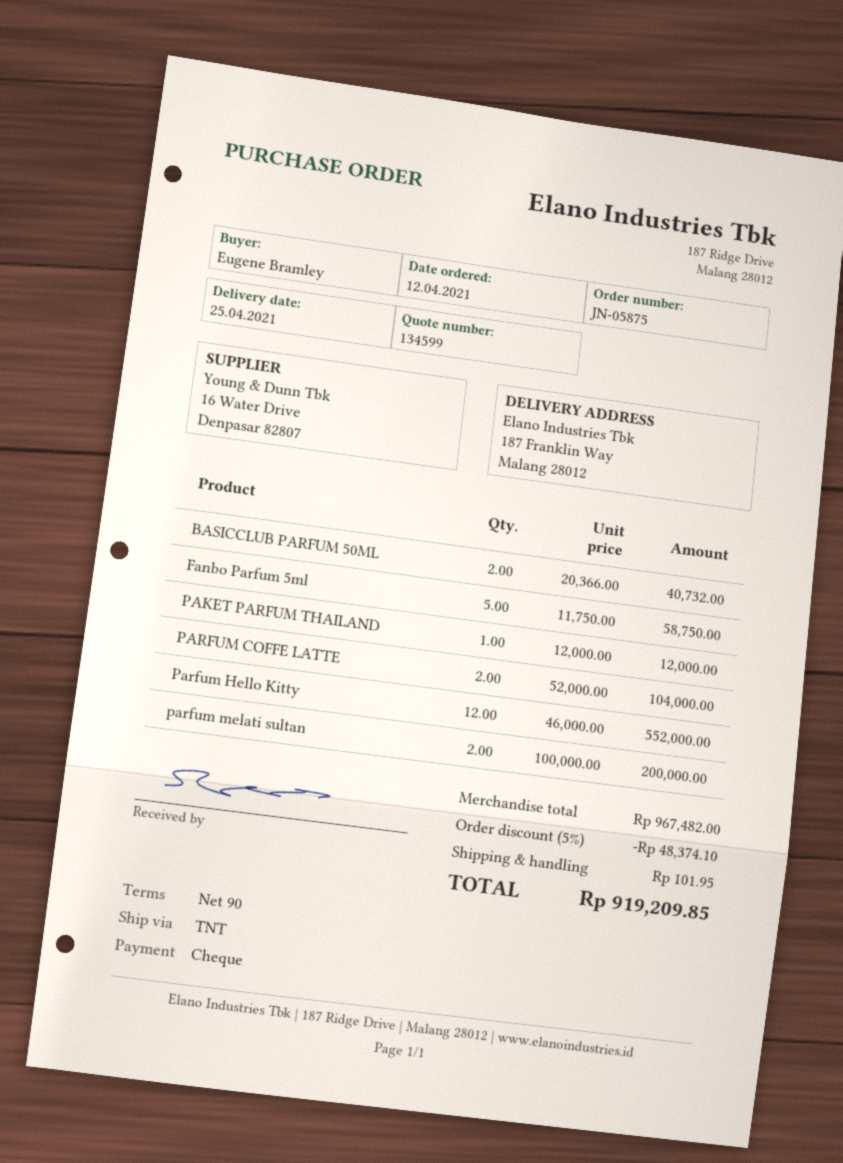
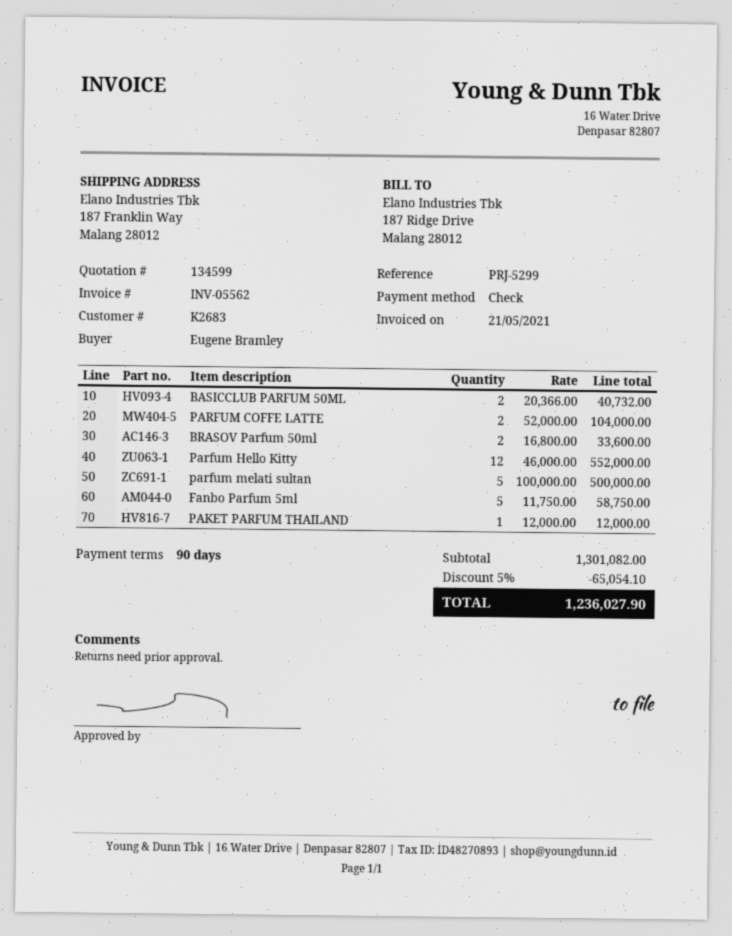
parfum melati sultan: 2 x 100000.00 = 200000.00 -> 5 x 100000.00 = 500000.00
BRASOV Parfum 50ml: none -> 2 x 16800.00 = 33600.00
subtotal: 967482.00 -> 1301082.00
discount: 5% = 48374.10 -> 5% = 65054.10
shipping: 101.95 -> none
total: 919209.85 -> 1236027.90

